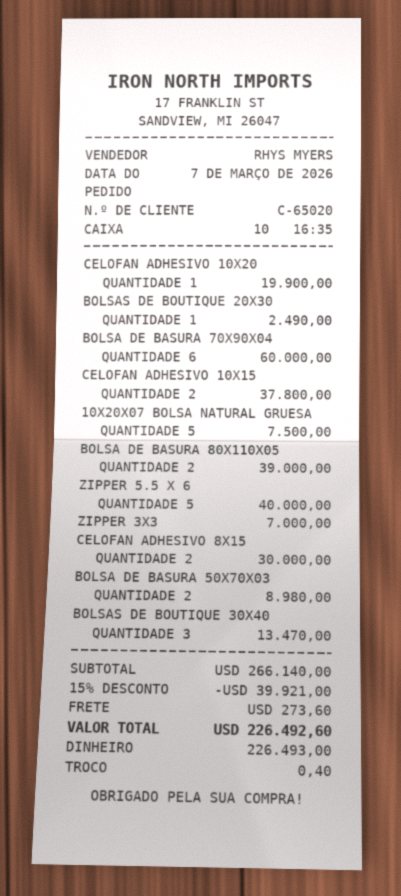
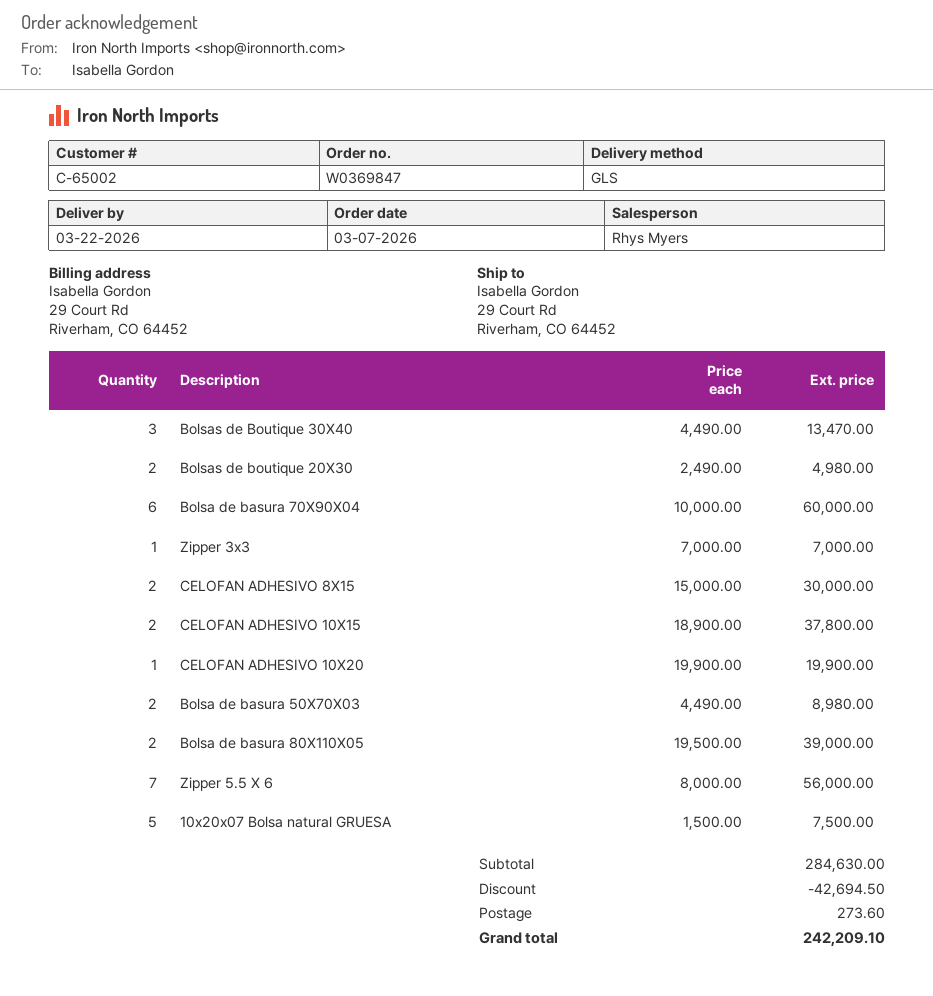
customer number: C-65020 -> C-65002
BOLSAS DE BOUTIQUE 20X30: 1 for 2490.00 -> 2 for 4980.00
ZIPPER 5.5 X 6: 5 for 40000.00 -> 7 for 56000.00
subtotal: 266140.00 -> 284630.00
discount: 39921.00 -> 42694.50
total: 226492.60 -> 242209.10

